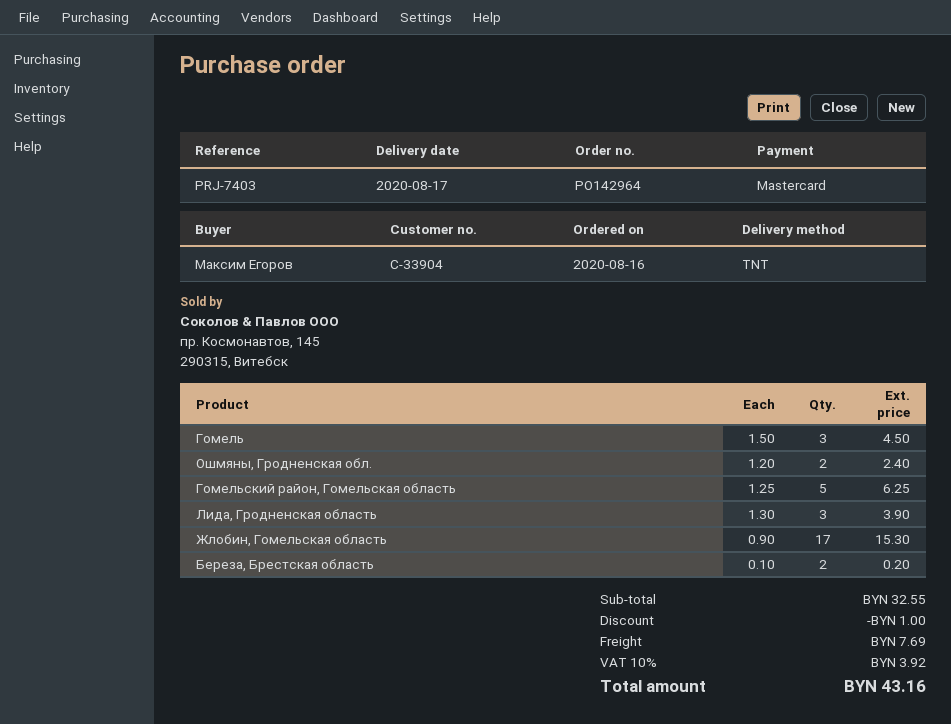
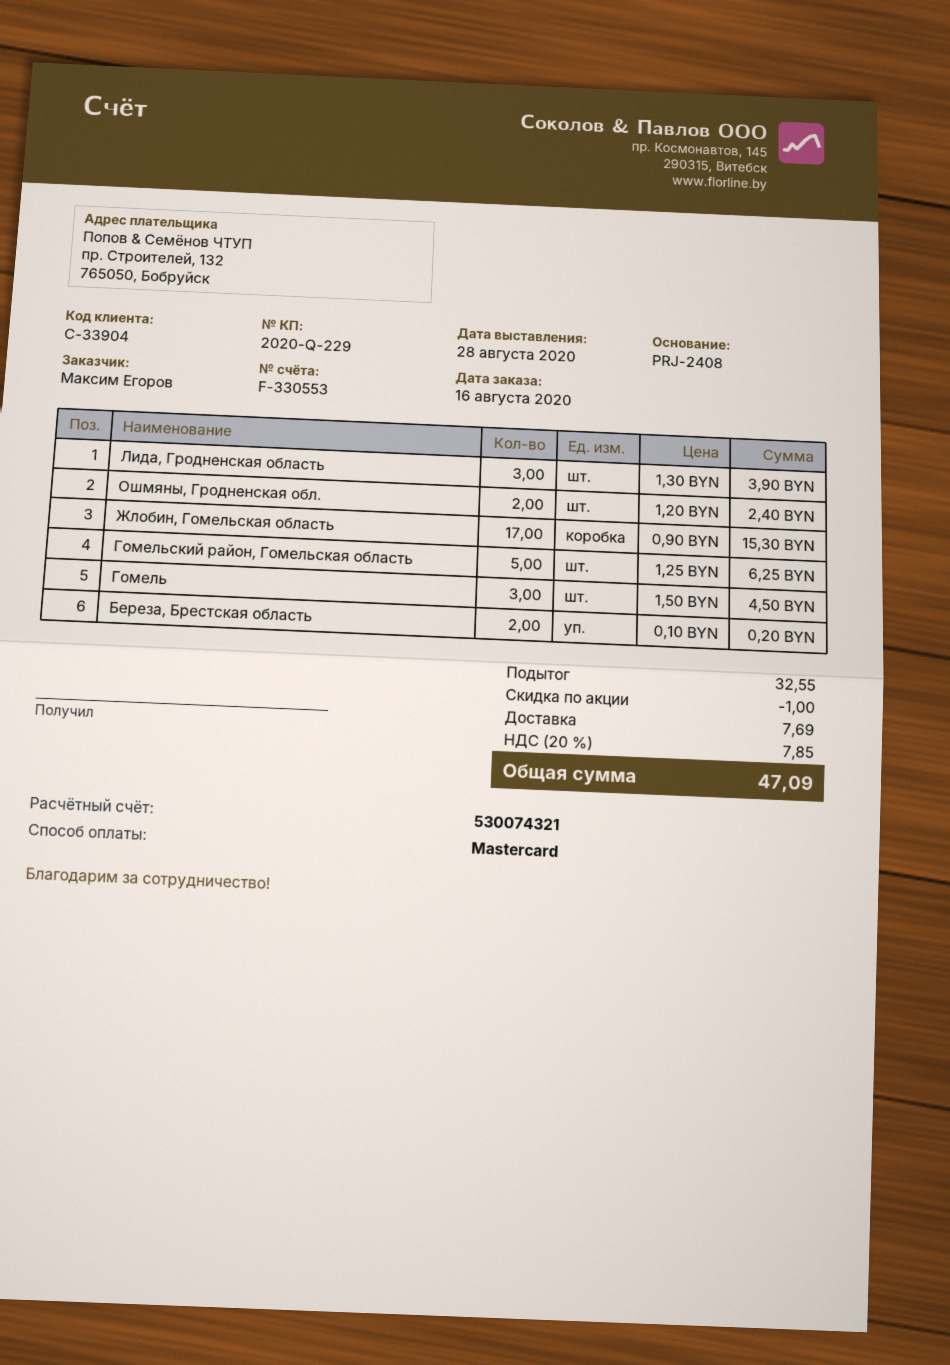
reference: PRJ-7403 -> PRJ-2408
tax: 10% = 3.92 -> 20% = 7.85
total: 43.16 -> 47.09

